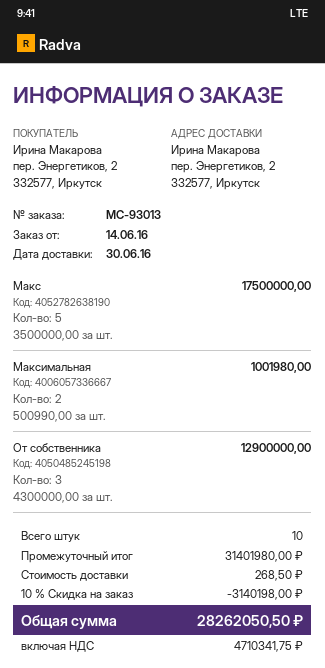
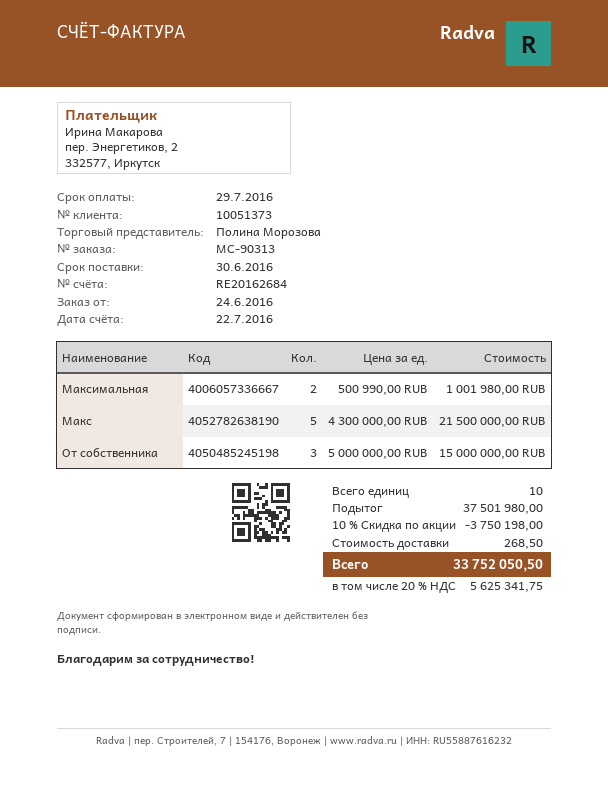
order number: MC-93013 -> MC-90313
order date: 2016-06-14 -> 2016-06-24
Макс: 5 x 3500000.00 = 17500000.00 -> 5 x 4300000.00 = 21500000.00
От собственника: 3 x 4300000.00 = 12900000.00 -> 3 x 5000000.00 = 15000000.00
subtotal: 31401980.00 -> 37501980.00
discount: 10% = 3140198.00 -> 10% = 3750198.00
tax: 4710341.75 -> 5625341.75
total: 28262050.50 -> 33752050.50

